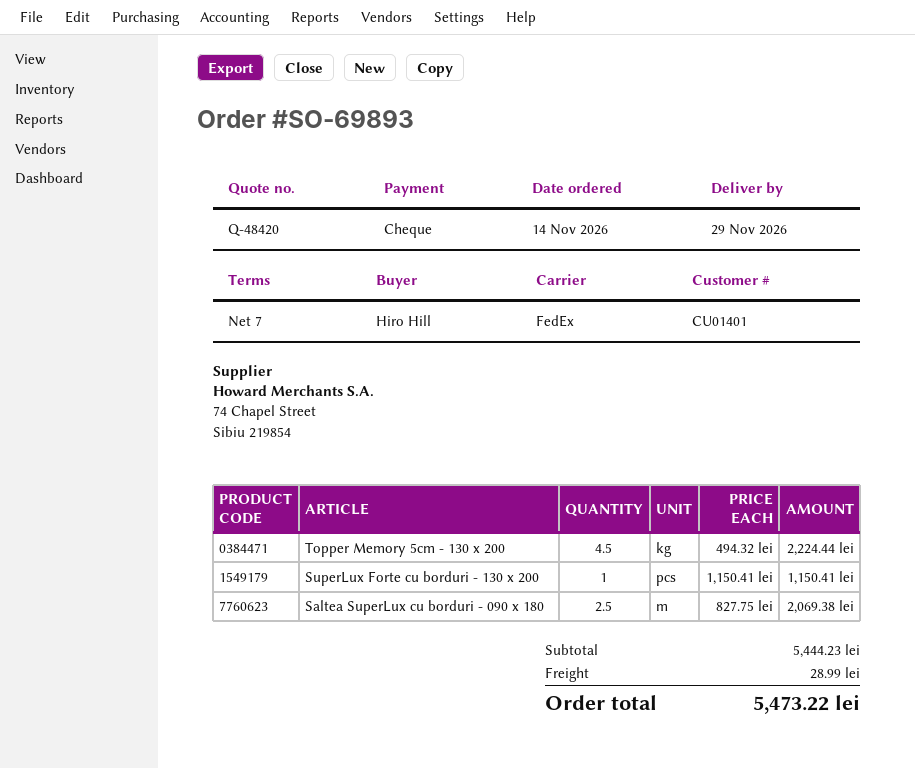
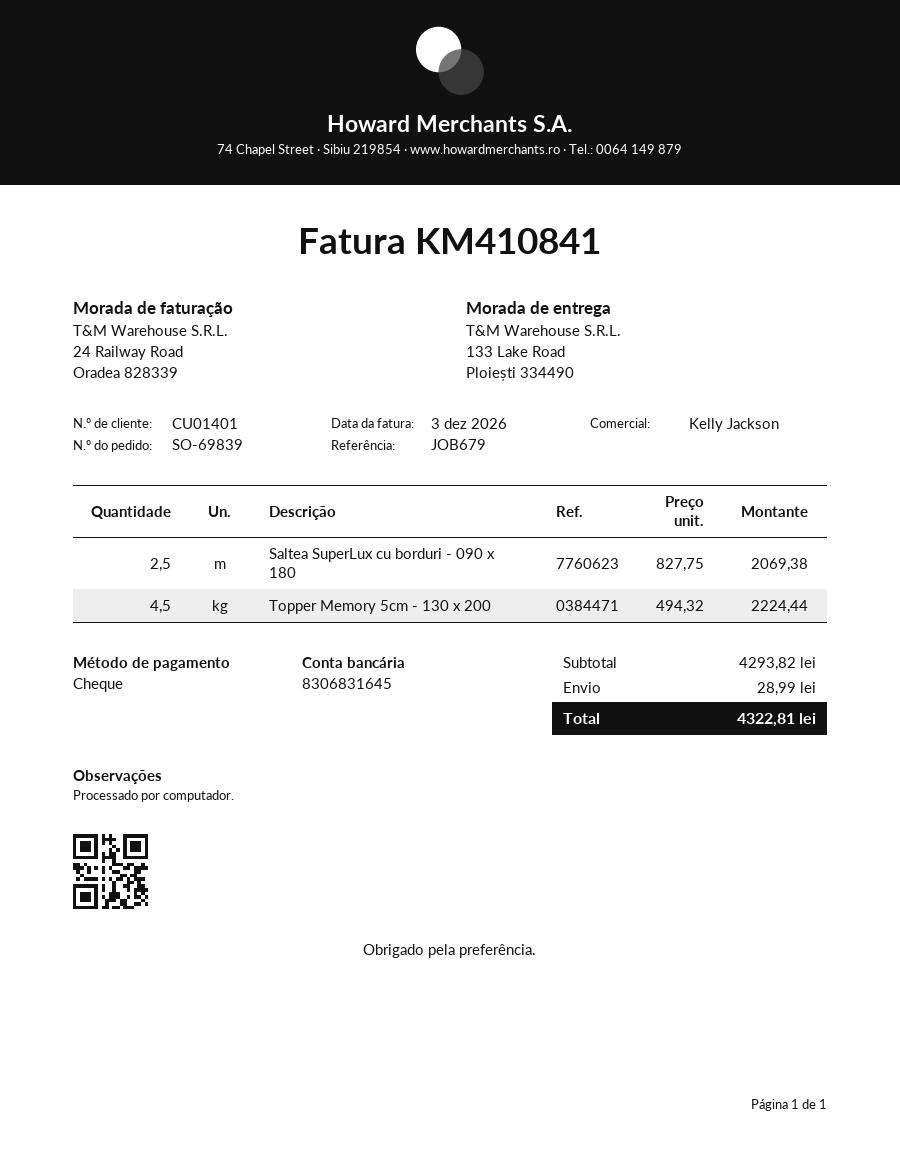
order number: SO-69893 -> SO-69839
SuperLux Forte cu borduri - 130 x 200: 1 x 1150.41 = 1150.41 -> none
subtotal: 5444.23 -> 4293.82
total: 5473.22 -> 4322.81

